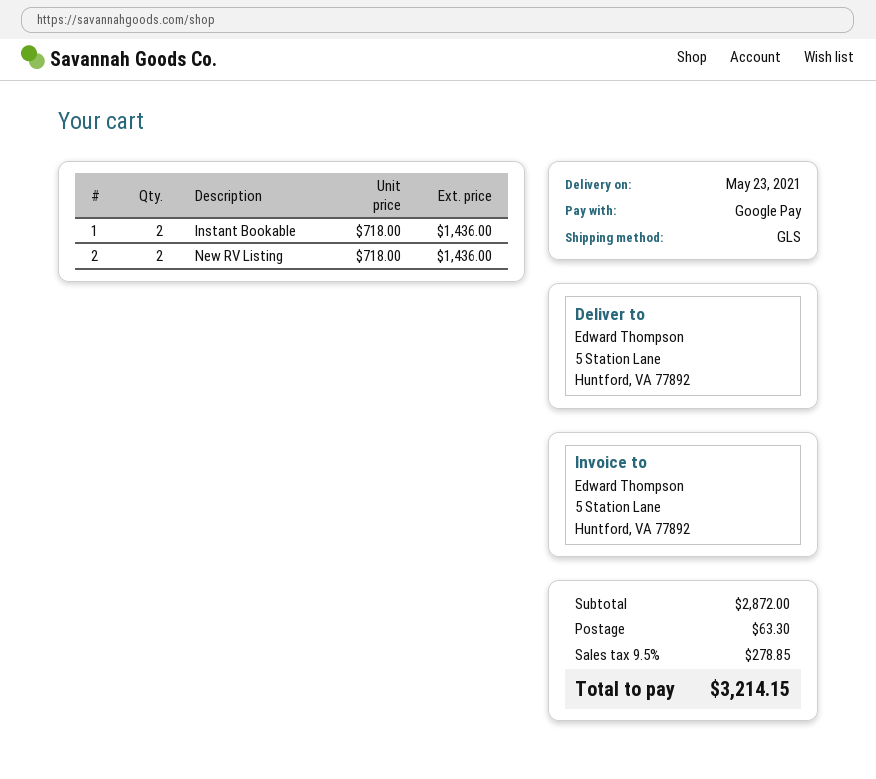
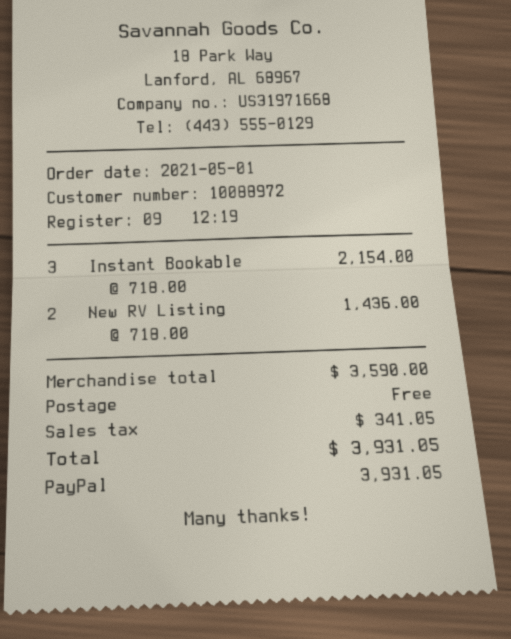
payment method: Google Pay -> PayPal
Instant Bookable: 2 x 718.00 = 1436.00 -> 3 x 718.00 = 2154.00
subtotal: 2872.00 -> 3590.00
shipping: 63.30 -> 0.00
tax: 278.85 -> 341.05
total: 3214.15 -> 3931.05

